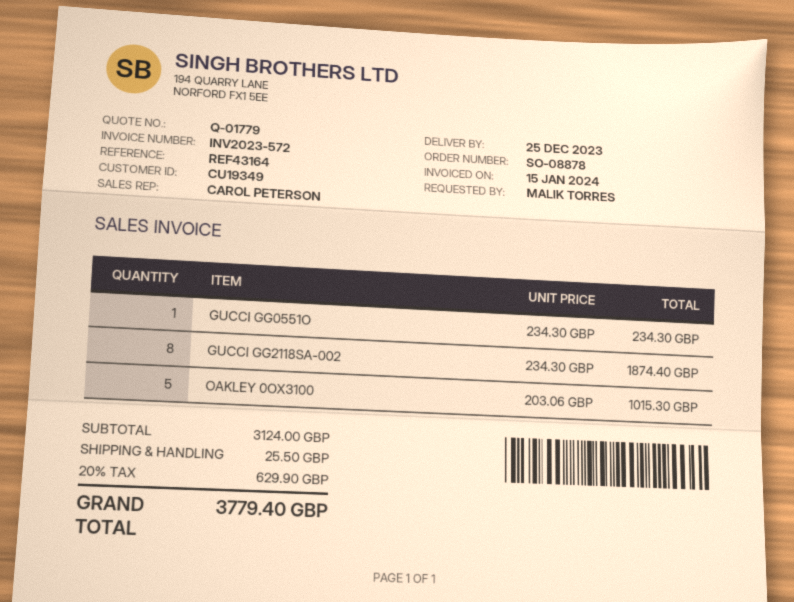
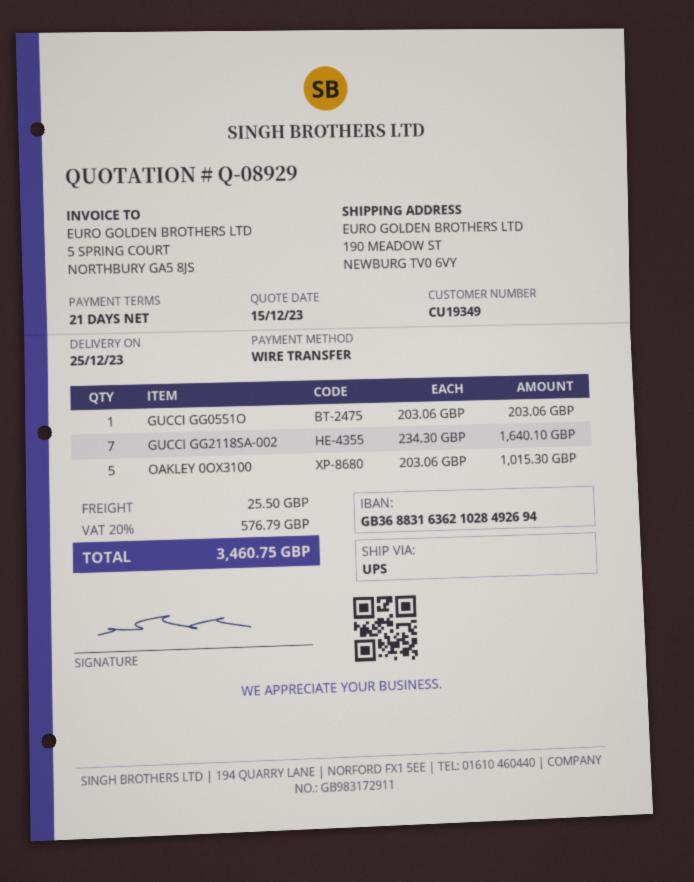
quote number: Q-01779 -> Q-08929
GUCCI GG0551O: 1 x 234.30 = 234.30 -> 1 x 203.06 = 203.06
GUCCI GG2118SA-002: 8 x 234.30 = 1874.40 -> 7 x 234.30 = 1640.10
tax: 20% = 629.90 -> 20% = 576.79
total: 3779.40 -> 3460.75

